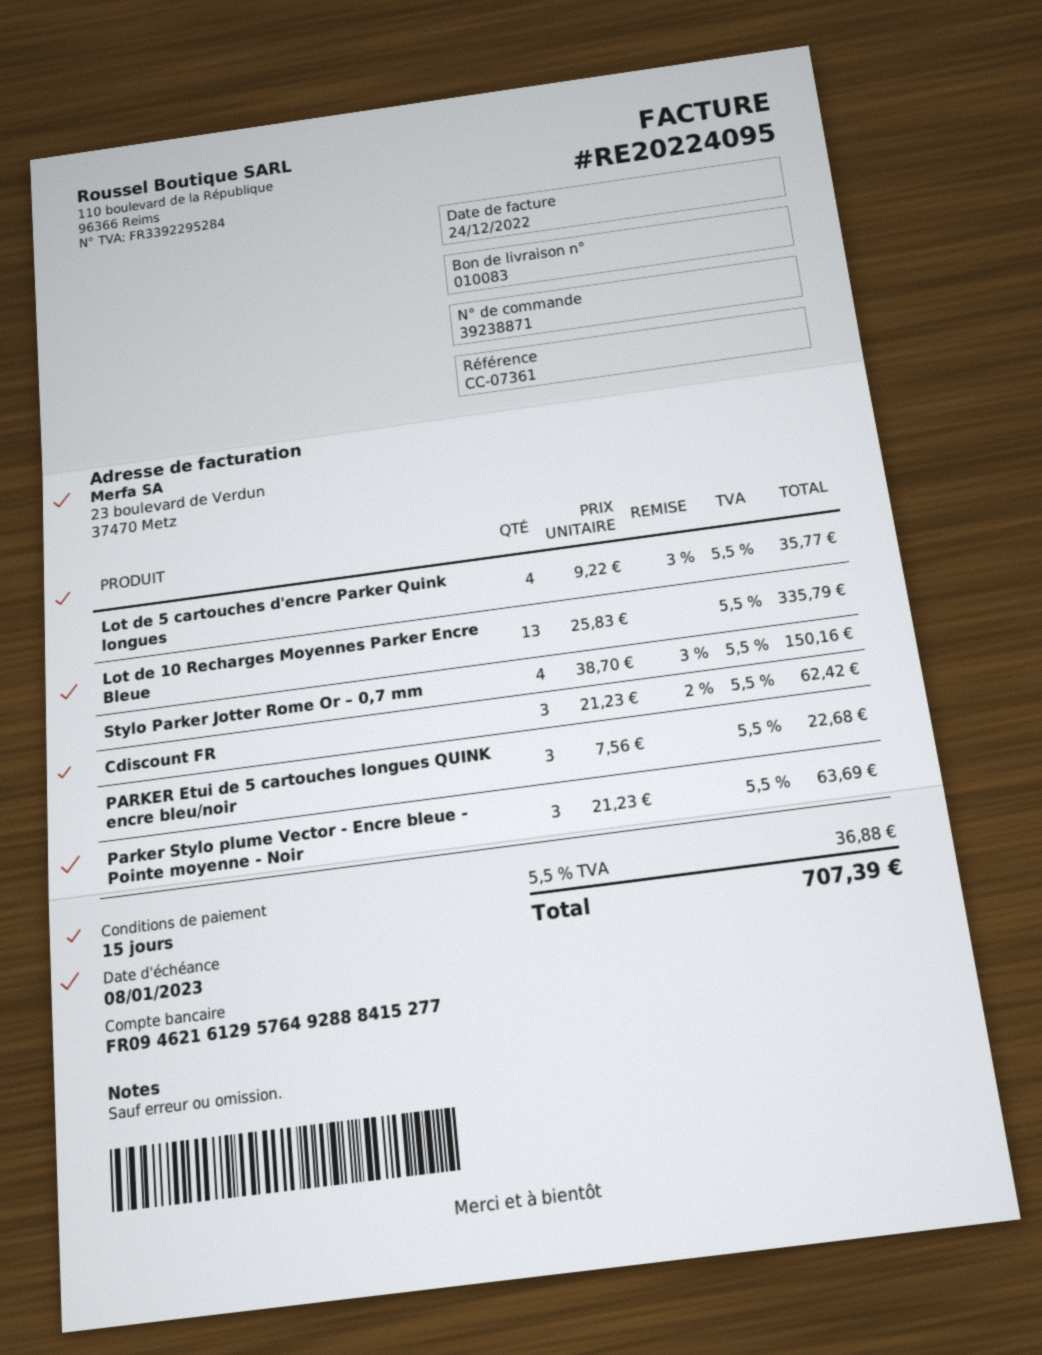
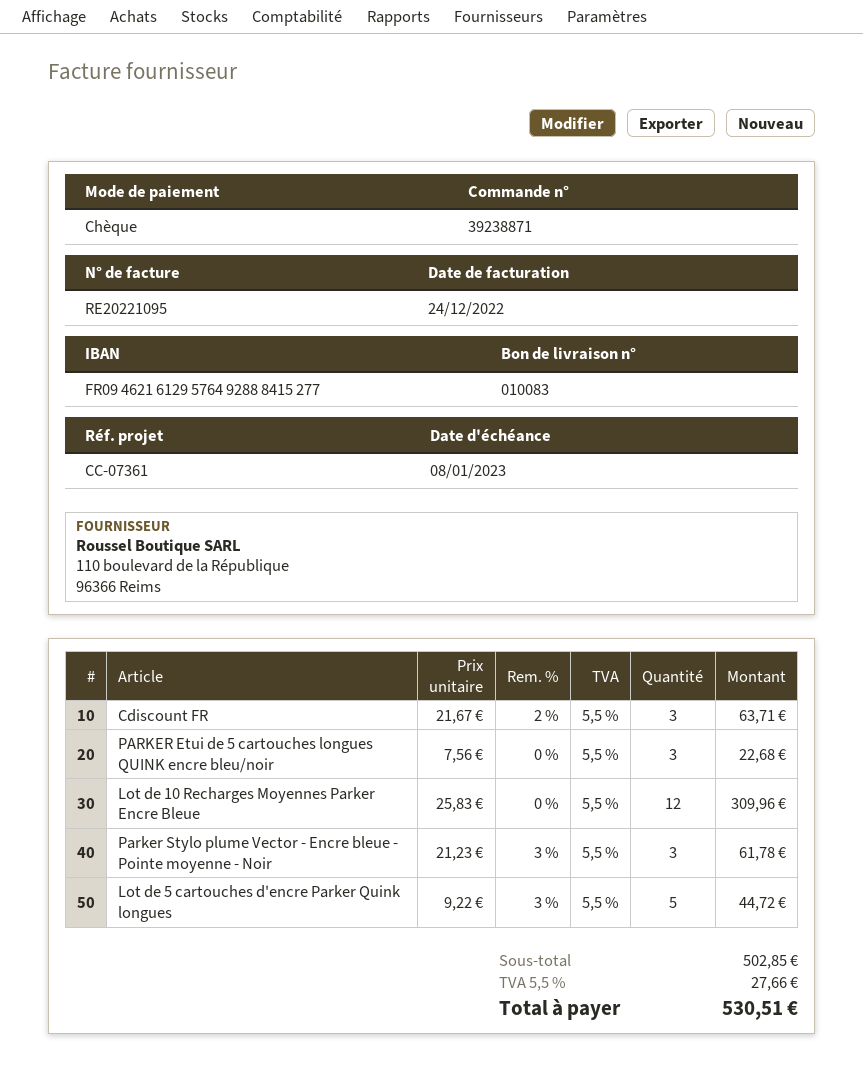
invoice number: RE20224095 -> RE20221095
Lot de 5 cartouches d'encre Parker Quink longues: 4 x 9.22 - 3% = 35.77 -> 5 x 9.22 - 3% = 44.72
Lot de 10 Recharges Moyennes Parker Encre Bleue: 13 x 25.83 = 335.79 -> 12 x 25.83 = 309.96
Stylo Parker Jotter Rome Or – 0,7 mm: 4 x 38.70 - 3% = 150.16 -> none
Cdiscount FR: 3 x 21.23 - 2% = 62.42 -> 3 x 21.67 - 2% = 63.71
Parker Stylo plume Vector - Encre bleue - Pointe moyenne - Noir: 3 x 21.23 = 63.69 -> 3 x 21.23 - 3% = 61.78
tax: 5.5% = 36.88 -> 5.5% = 27.66
total: 707.39 -> 530.51

